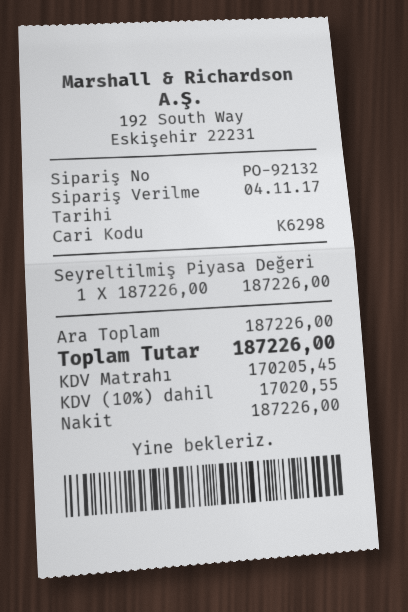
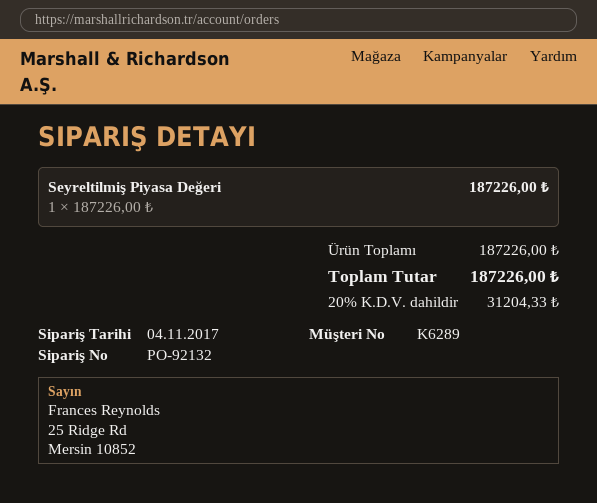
customer number: K6298 -> K6289
tax: 10% = 17020.55 -> 20% = 31204.33

